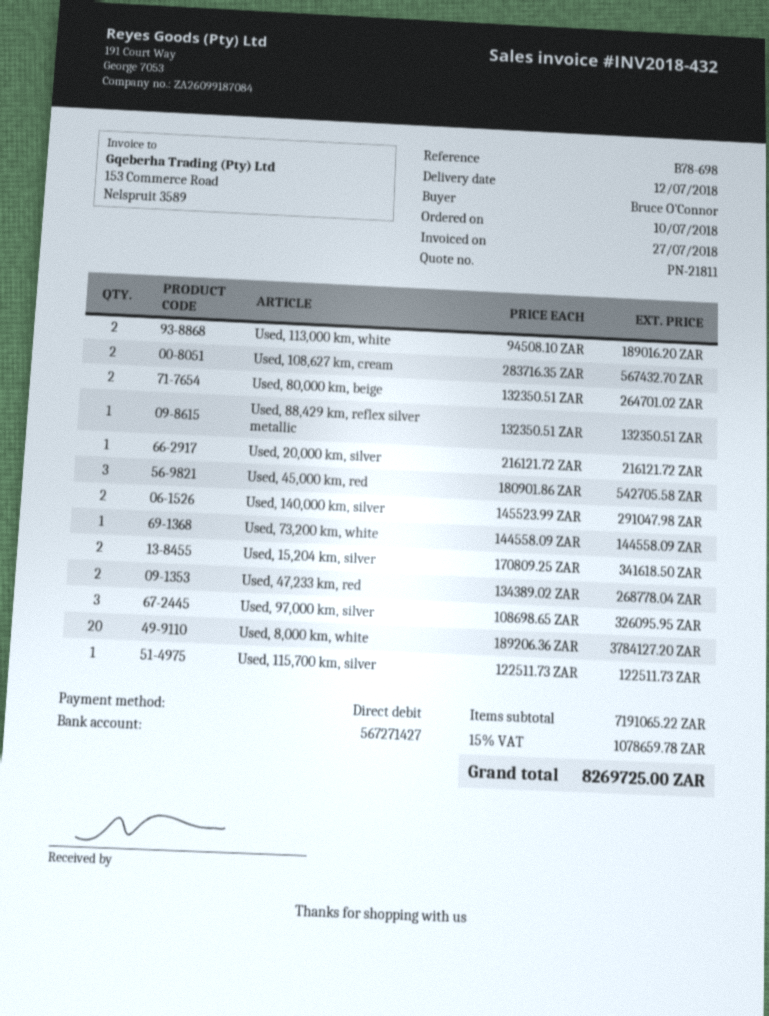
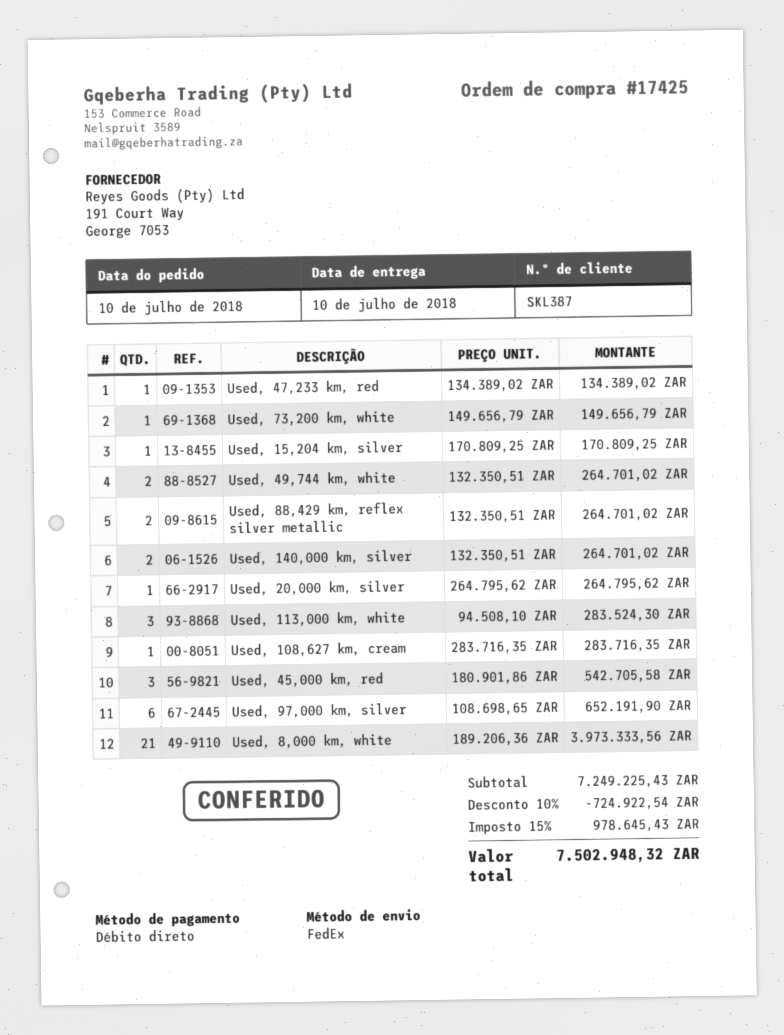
delivery date: 2018-07-12 -> 2018-07-10
Used, 113,000 km, white: 2 x 94508.10 = 189016.20 -> 3 x 94508.10 = 283524.30
Used, 108,627 km, cream: 2 x 283716.35 = 567432.70 -> 1 x 283716.35 = 283716.35
Used, 80,000 km, beige: 2 x 132350.51 = 264701.02 -> none
Used, 88,429 km, reflex silver metallic: 1 x 132350.51 = 132350.51 -> 2 x 132350.51 = 264701.02
Used, 20,000 km, silver: 1 x 216121.72 = 216121.72 -> 1 x 264795.62 = 264795.62
Used, 140,000 km, silver: 2 x 145523.99 = 291047.98 -> 2 x 132350.51 = 264701.02
Used, 73,200 km, white: 1 x 144558.09 = 144558.09 -> 1 x 149656.79 = 149656.79
Used, 15,204 km, silver: 2 x 170809.25 = 341618.50 -> 1 x 170809.25 = 170809.25
Used, 47,233 km, red: 2 x 134389.02 = 268778.04 -> 1 x 134389.02 = 134389.02
Used, 97,000 km, silver: 3 x 108698.65 = 326095.95 -> 6 x 108698.65 = 652191.90
Used, 8,000 km, white: 20 x 189206.36 = 3784127.20 -> 21 x 189206.36 = 3973333.56
Used, 115,700 km, silver: 1 x 122511.73 = 122511.73 -> none
Used, 49,744 km, white: none -> 2 x 132350.51 = 264701.02
subtotal: 7191065.22 -> 7249225.43
discount: none -> 10% = 724922.54
tax: 15% = 1078659.78 -> 15% = 978645.43
total: 8269725.00 -> 7502948.32

